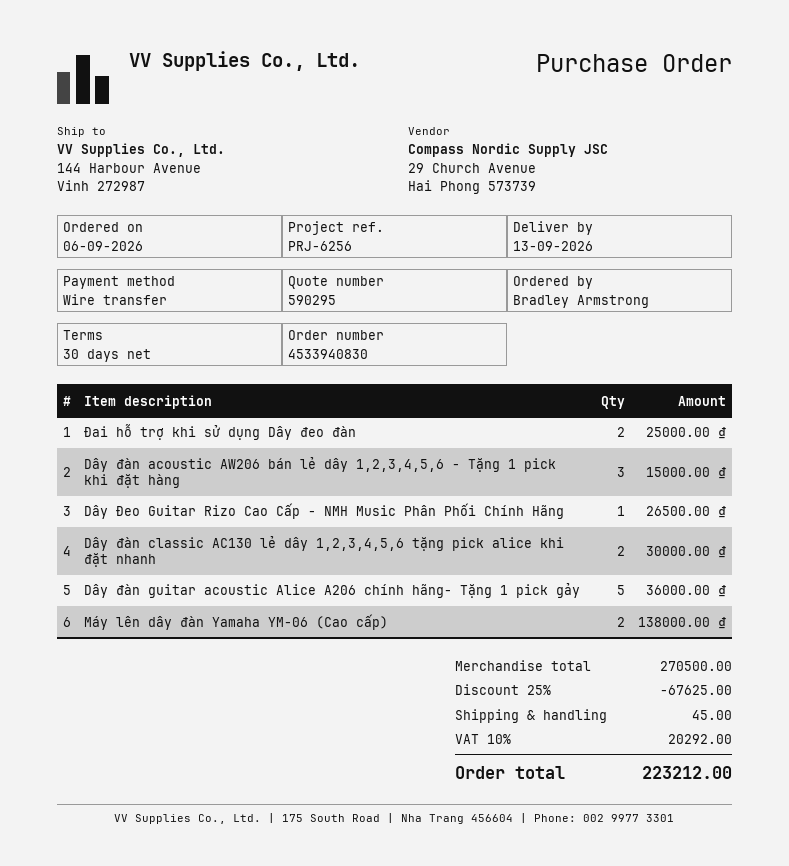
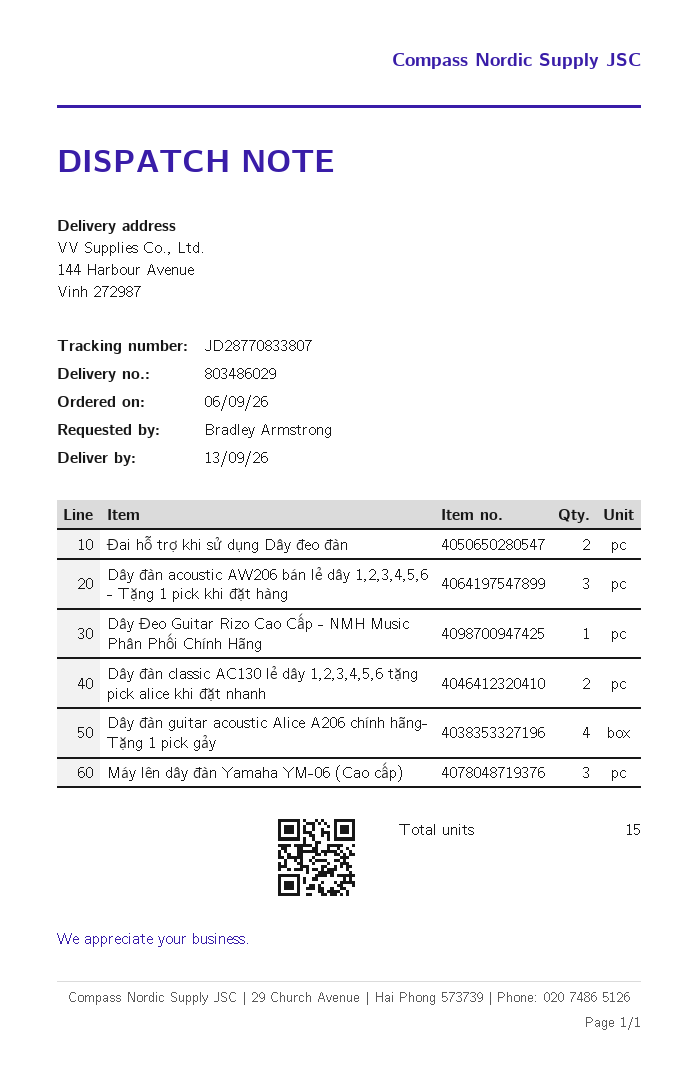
Dây đàn guitar acoustic Alice A206 chính hãng- Tặng 1 pick gảy: 5 -> 4
Máy lên dây đàn Yamaha YM-06 (Cao cấp): 2 -> 3

